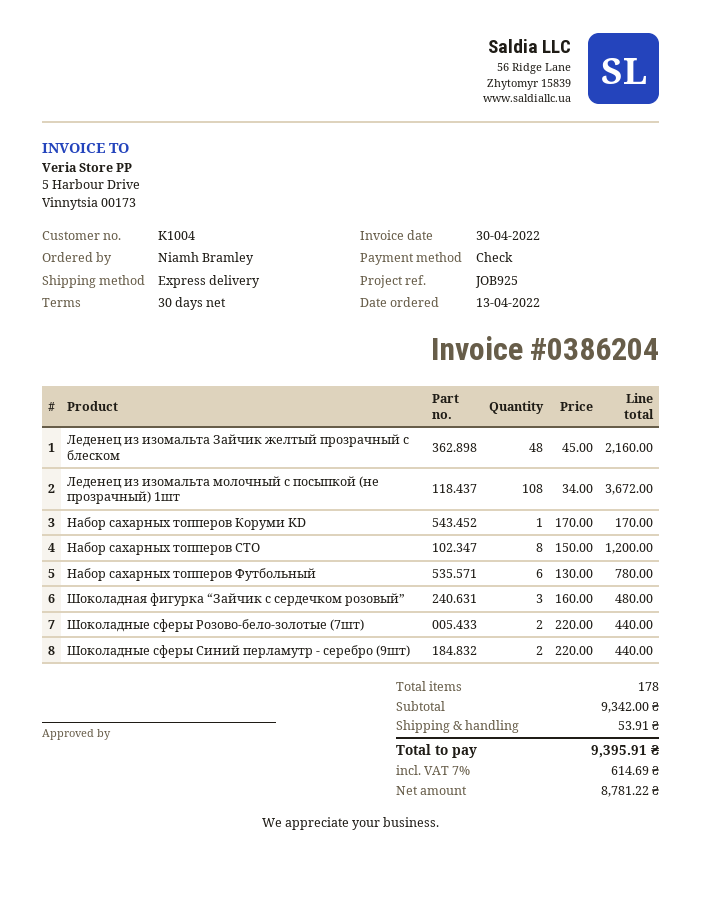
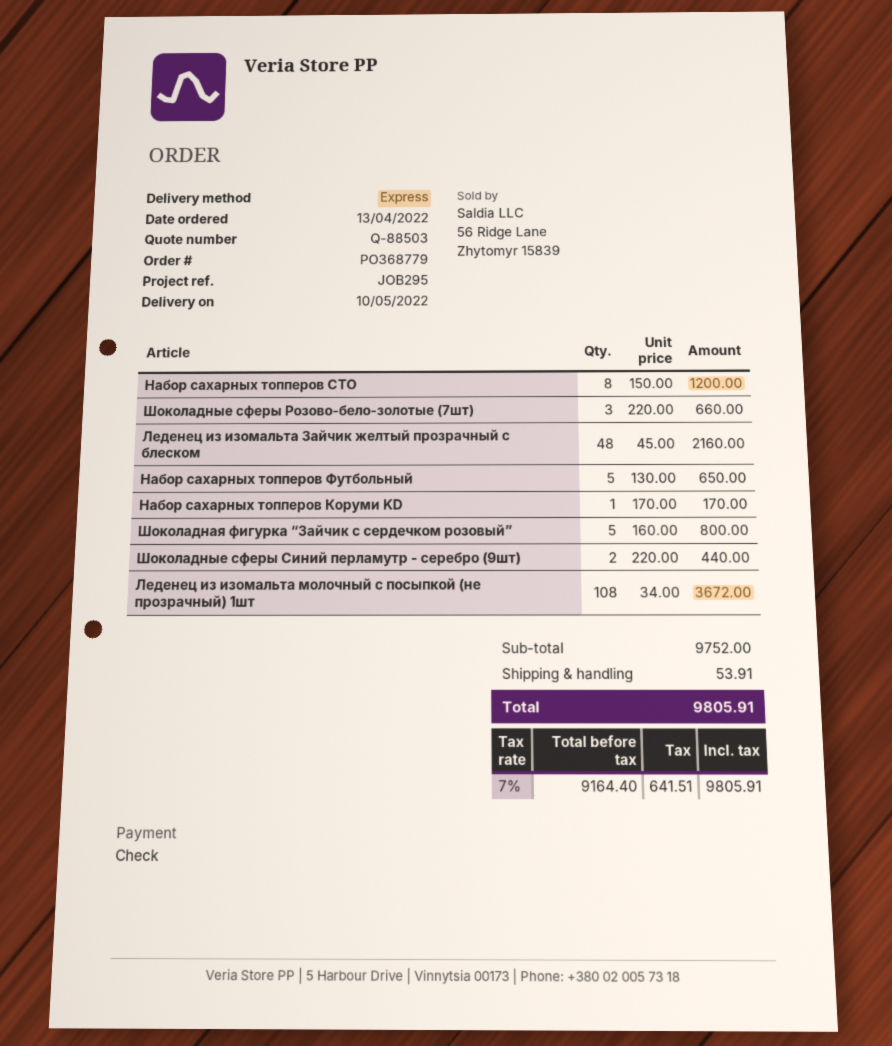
reference: JOB925 -> JOB295
Набор сахарных топперов Футбольный: 6 x 130.00 = 780.00 -> 5 x 130.00 = 650.00
Шоколадная фигурка “Зайчик с сердечком розовый”: 3 x 160.00 = 480.00 -> 5 x 160.00 = 800.00
Шоколадные сферы Розово-бело-золотые (7шт): 2 x 220.00 = 440.00 -> 3 x 220.00 = 660.00
subtotal: 9342.00 -> 9752.00
net: 8781.22 -> 9164.40
tax: 7% = 614.69 -> 7% = 641.51
total: 9395.91 -> 9805.91

